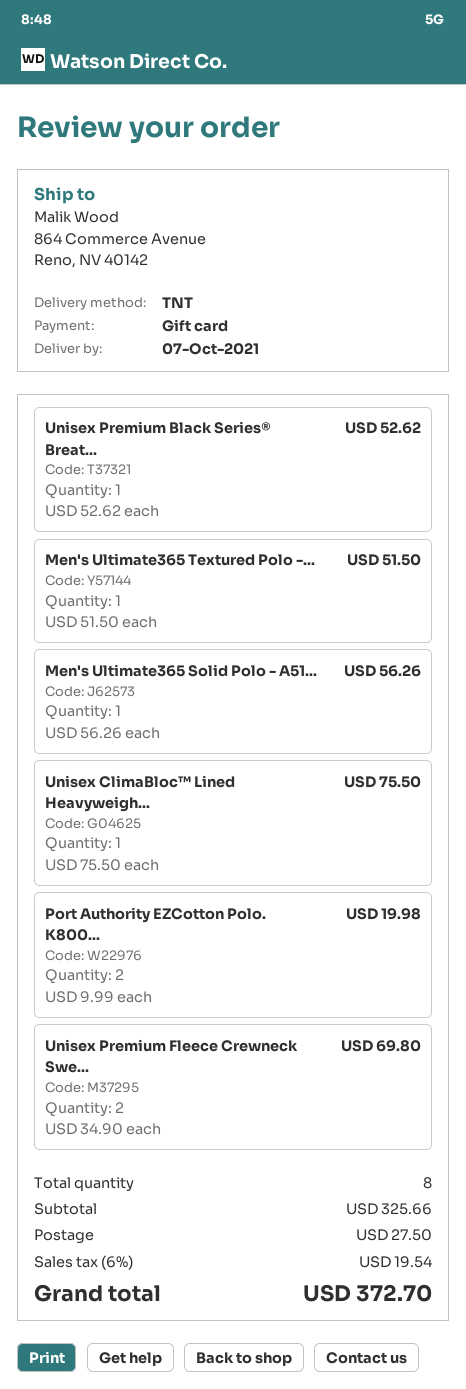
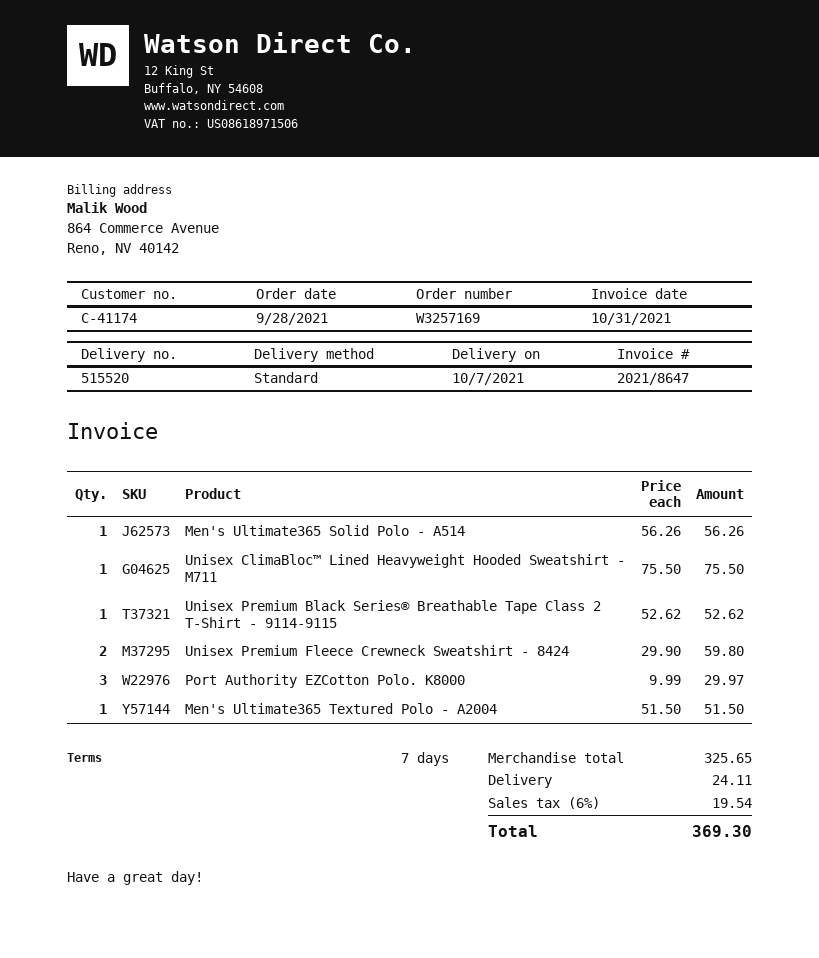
shipping method: TNT -> standard
Port Authority EZCotton Polo. K800...: 2 x 9.99 = 19.98 -> 3 x 9.99 = 29.97
Unisex Premium Fleece Crewneck Swe...: 2 x 34.90 = 69.80 -> 2 x 29.90 = 59.80
subtotal: 325.66 -> 325.65
shipping: 27.50 -> 24.11
total: 372.70 -> 369.30

